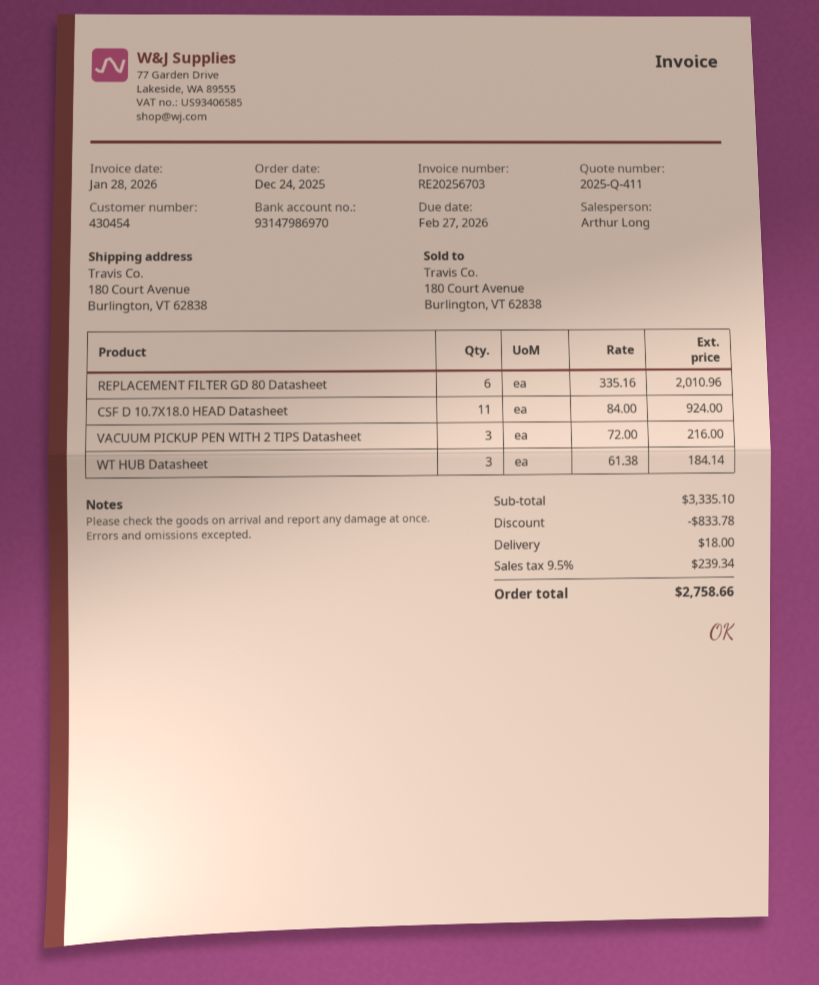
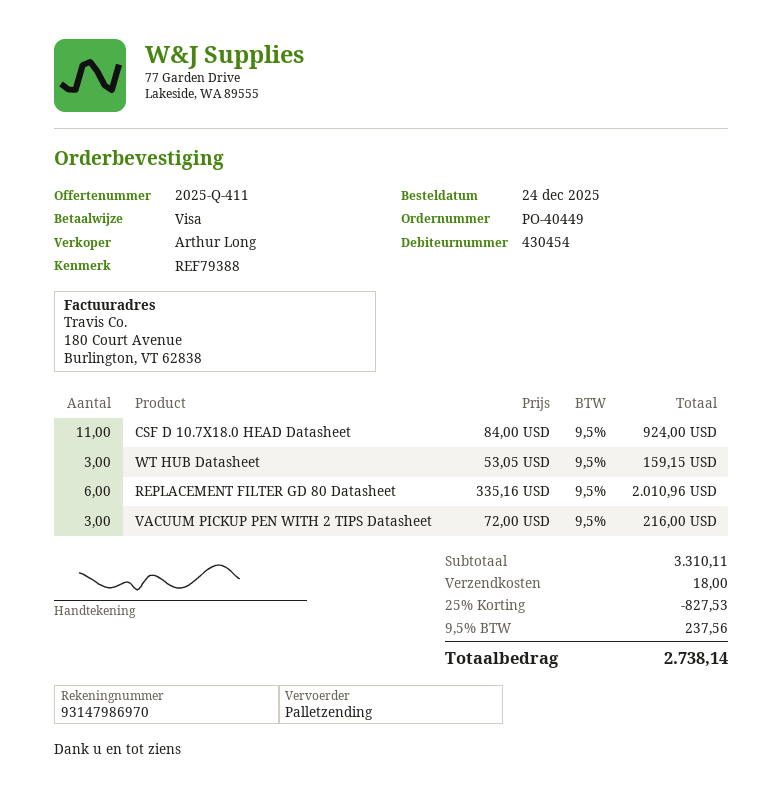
WT HUB Datasheet: 3 x 61.38 = 184.14 -> 3 x 53.05 = 159.15
subtotal: 3335.10 -> 3310.11
discount: 833.78 -> 827.53
tax: 9.5% = 239.34 -> 9.5% = 237.56
total: 2758.66 -> 2738.14

